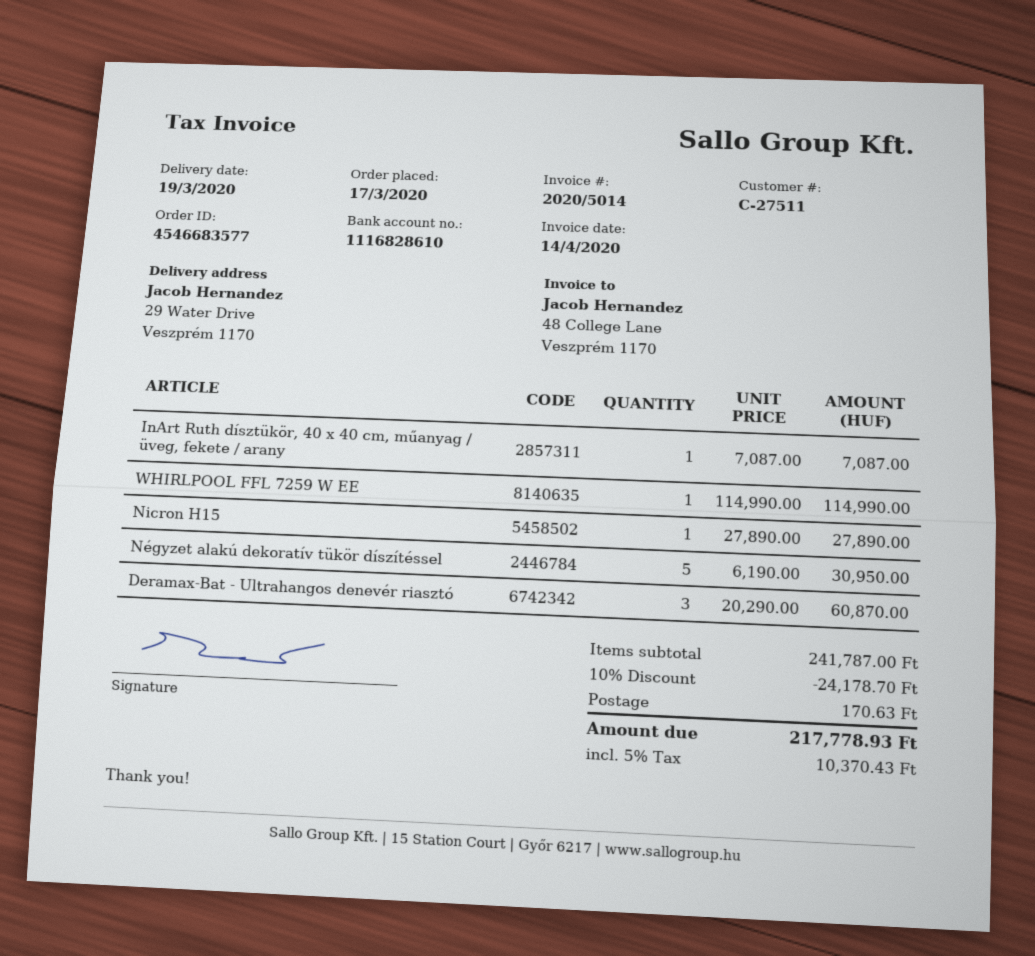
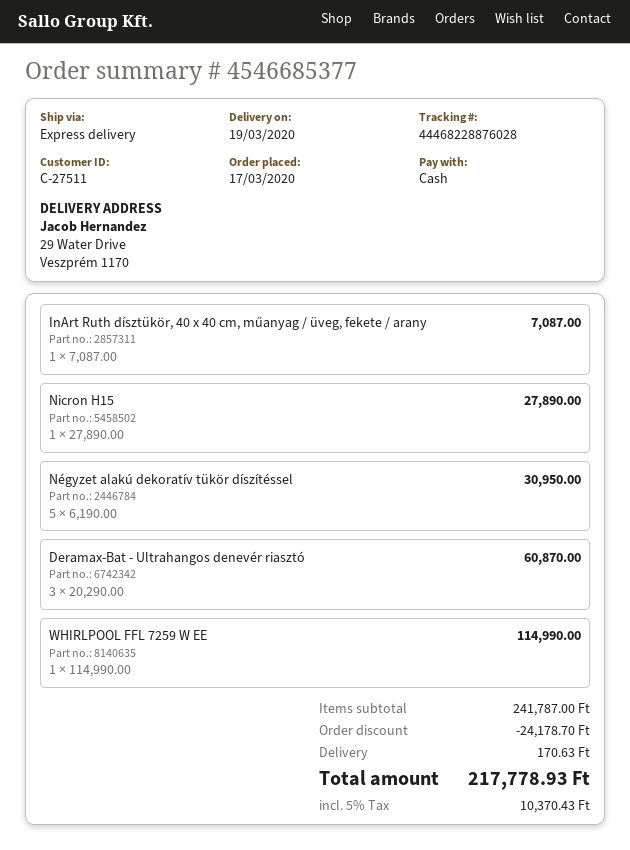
order number: 4546683577 -> 4546685377

